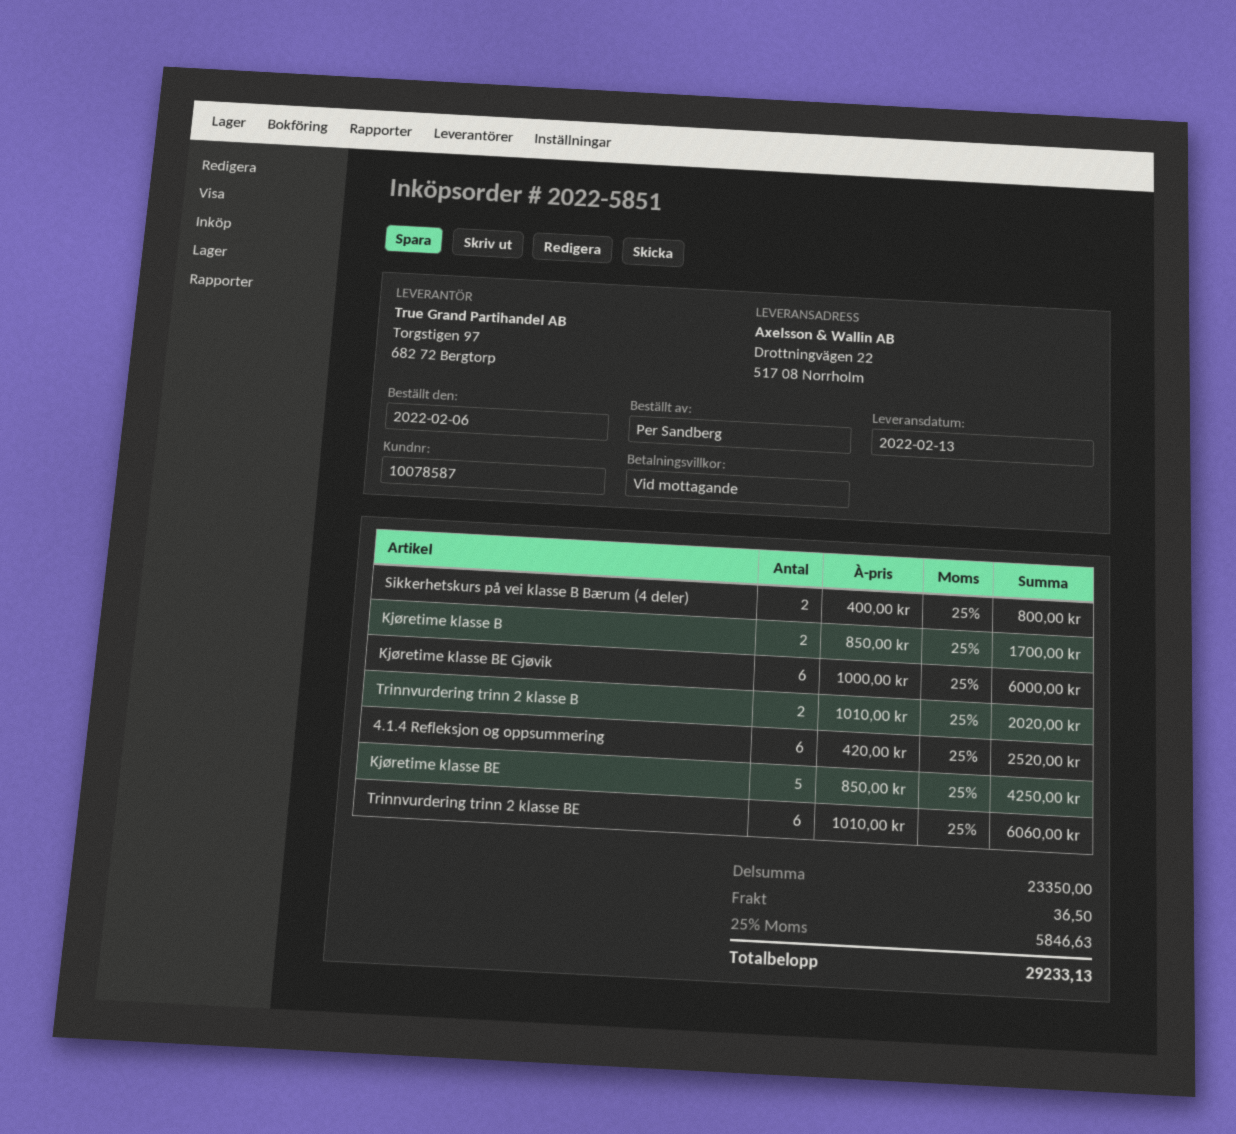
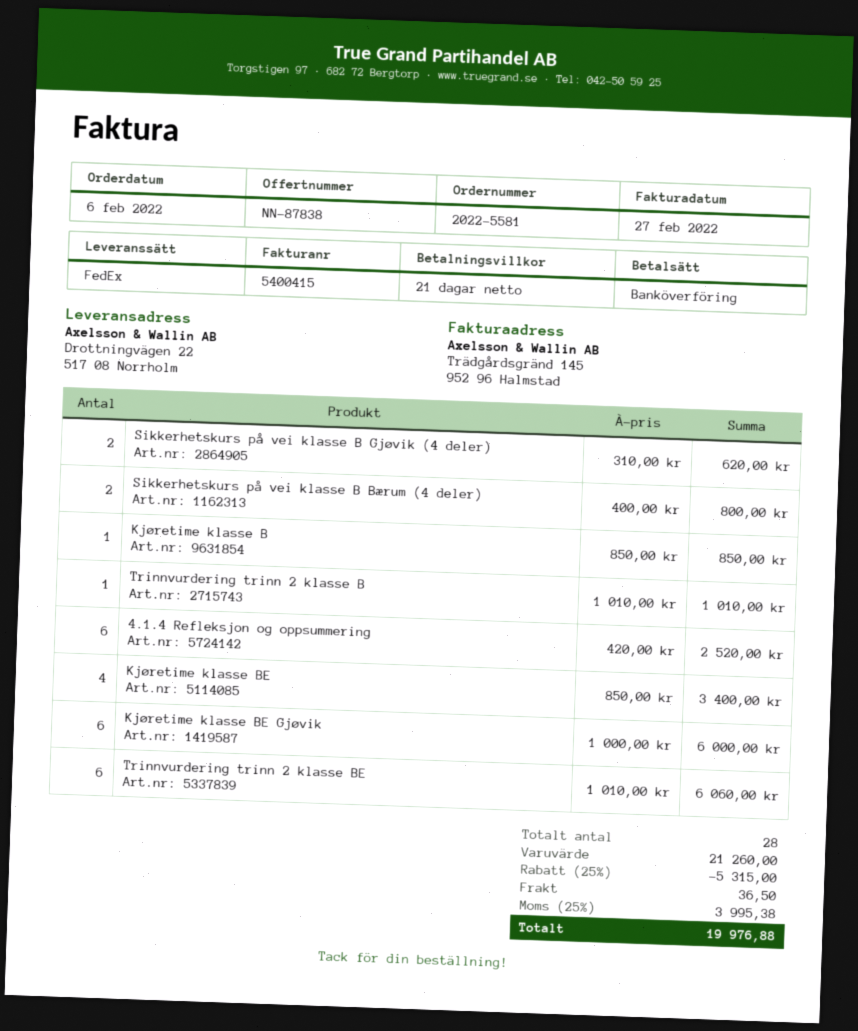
order number: 2022-5851 -> 2022-5581
payment terms: on receipt -> 21 days
Kjøretime klasse B: 2 x 850.00 = 1700.00 -> 1 x 850.00 = 850.00
Trinnvurdering trinn 2 klasse B: 2 x 1010.00 = 2020.00 -> 1 x 1010.00 = 1010.00
Kjøretime klasse BE: 5 x 850.00 = 4250.00 -> 4 x 850.00 = 3400.00
Sikkerhetskurs på vei klasse B Gjøvik (4 deler): none -> 2 x 310.00 = 620.00
subtotal: 23350.00 -> 21260.00
discount: none -> 25% = 5315.00
tax: 25% = 5846.63 -> 25% = 3995.38
total: 29233.13 -> 19976.88

